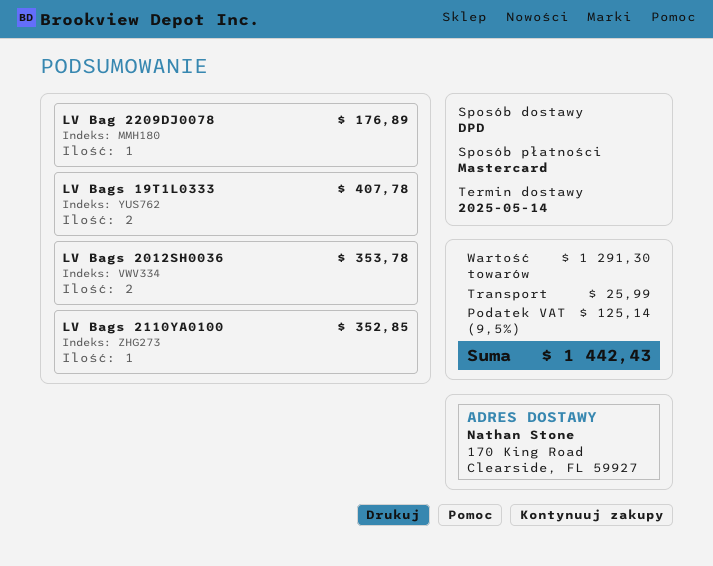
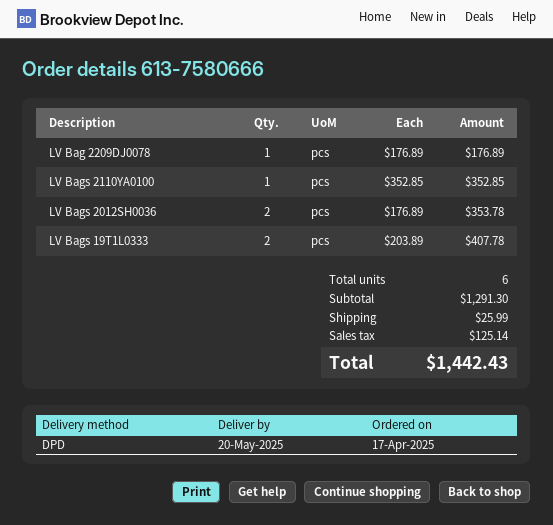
delivery date: 2025-05-14 -> 2025-05-20

